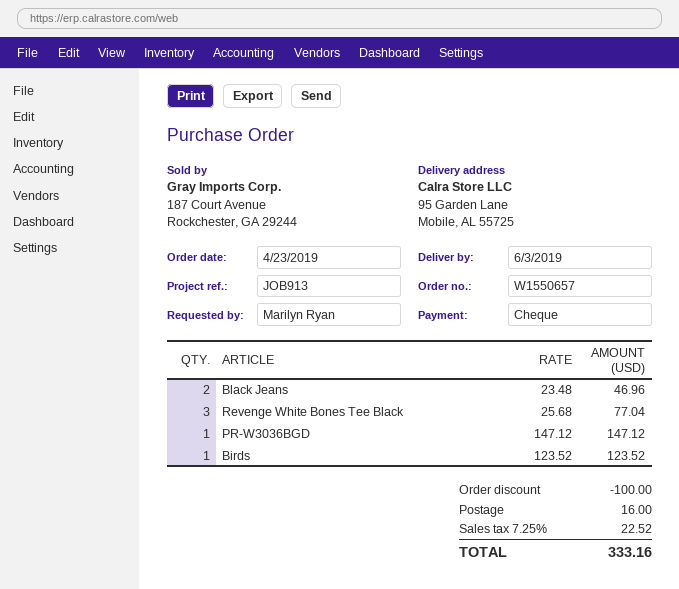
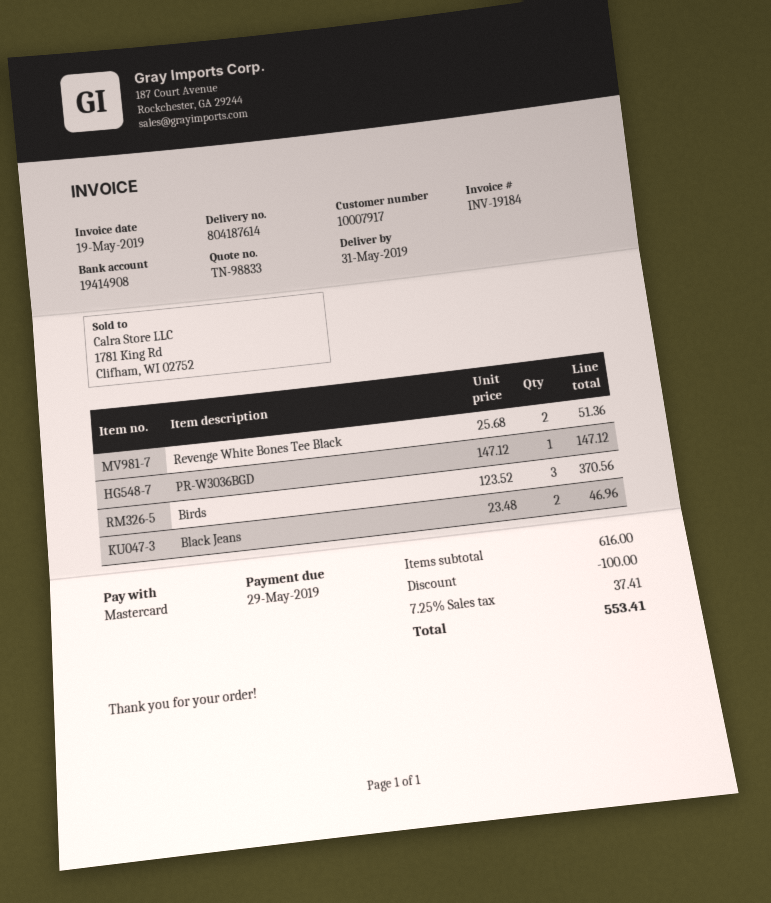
delivery date: 2019-06-03 -> 2019-05-31
payment method: cheque -> Mastercard
Revenge White Bones Tee Black: 3 x 25.68 = 77.04 -> 2 x 25.68 = 51.36
Birds: 1 x 123.52 = 123.52 -> 3 x 123.52 = 370.56
shipping: 16.00 -> none
tax: 7.25% = 22.52 -> 7.25% = 37.41
total: 333.16 -> 553.41

